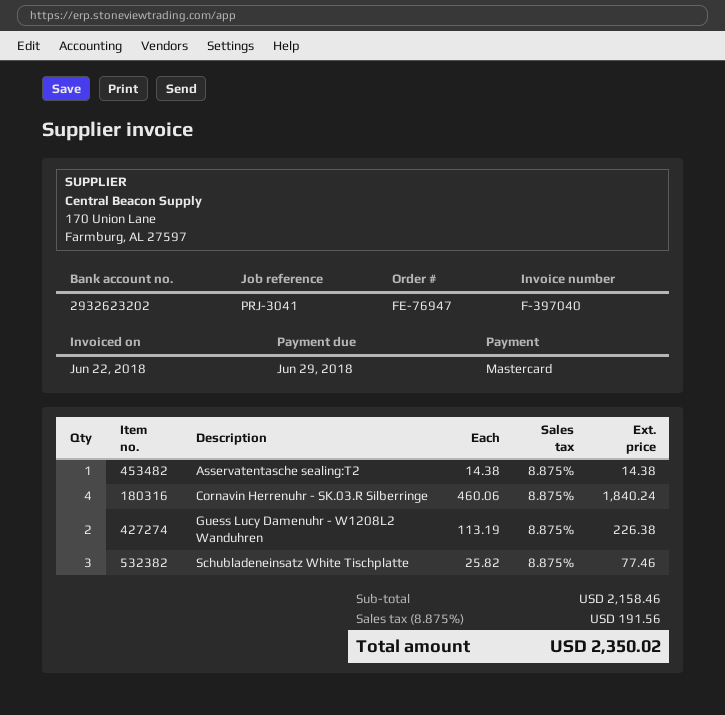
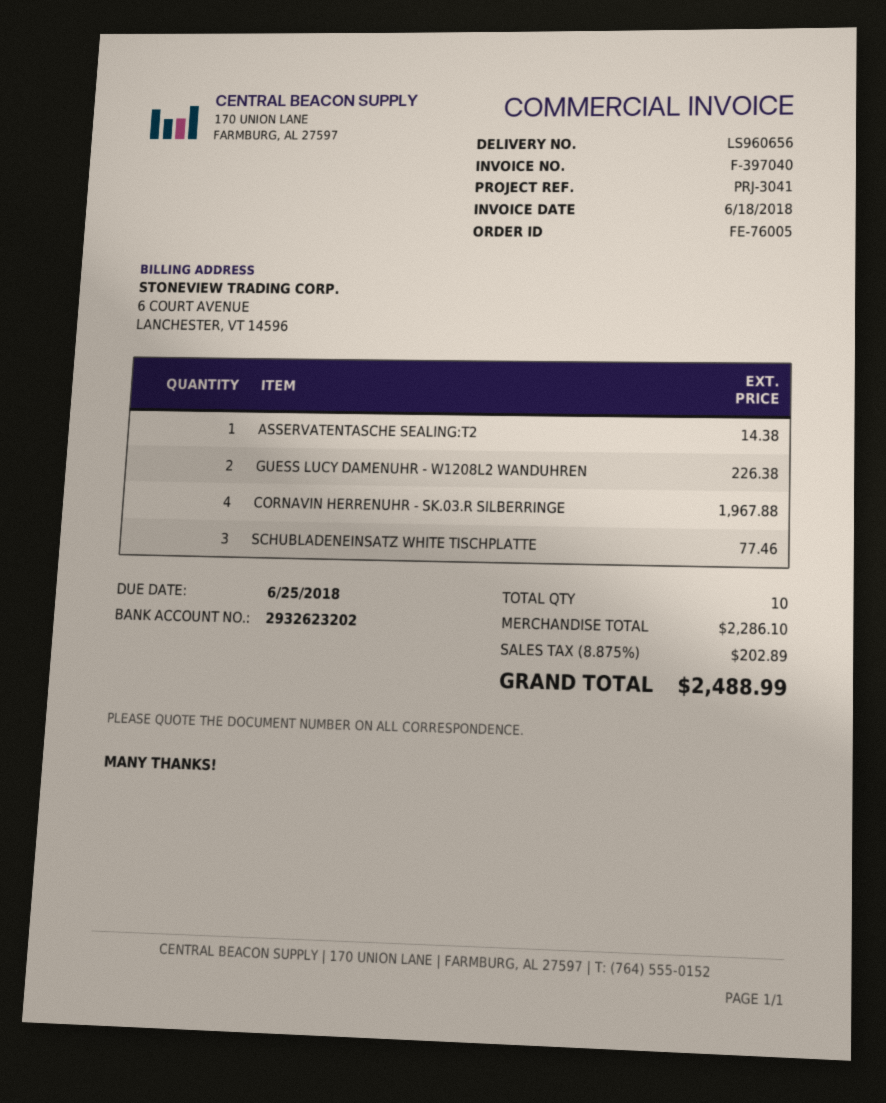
order number: FE-76947 -> FE-76005
invoice date: 2018-06-22 -> 2018-06-18
due date: 2018-06-29 -> 2018-06-25
Cornavin Herrenuhr - SK.03.R Silberringe: 4 for 1840.24 -> 4 for 1967.88
subtotal: 2158.46 -> 2286.10
tax: 8.875% = 191.56 -> 8.875% = 202.89
total: 2350.02 -> 2488.99

